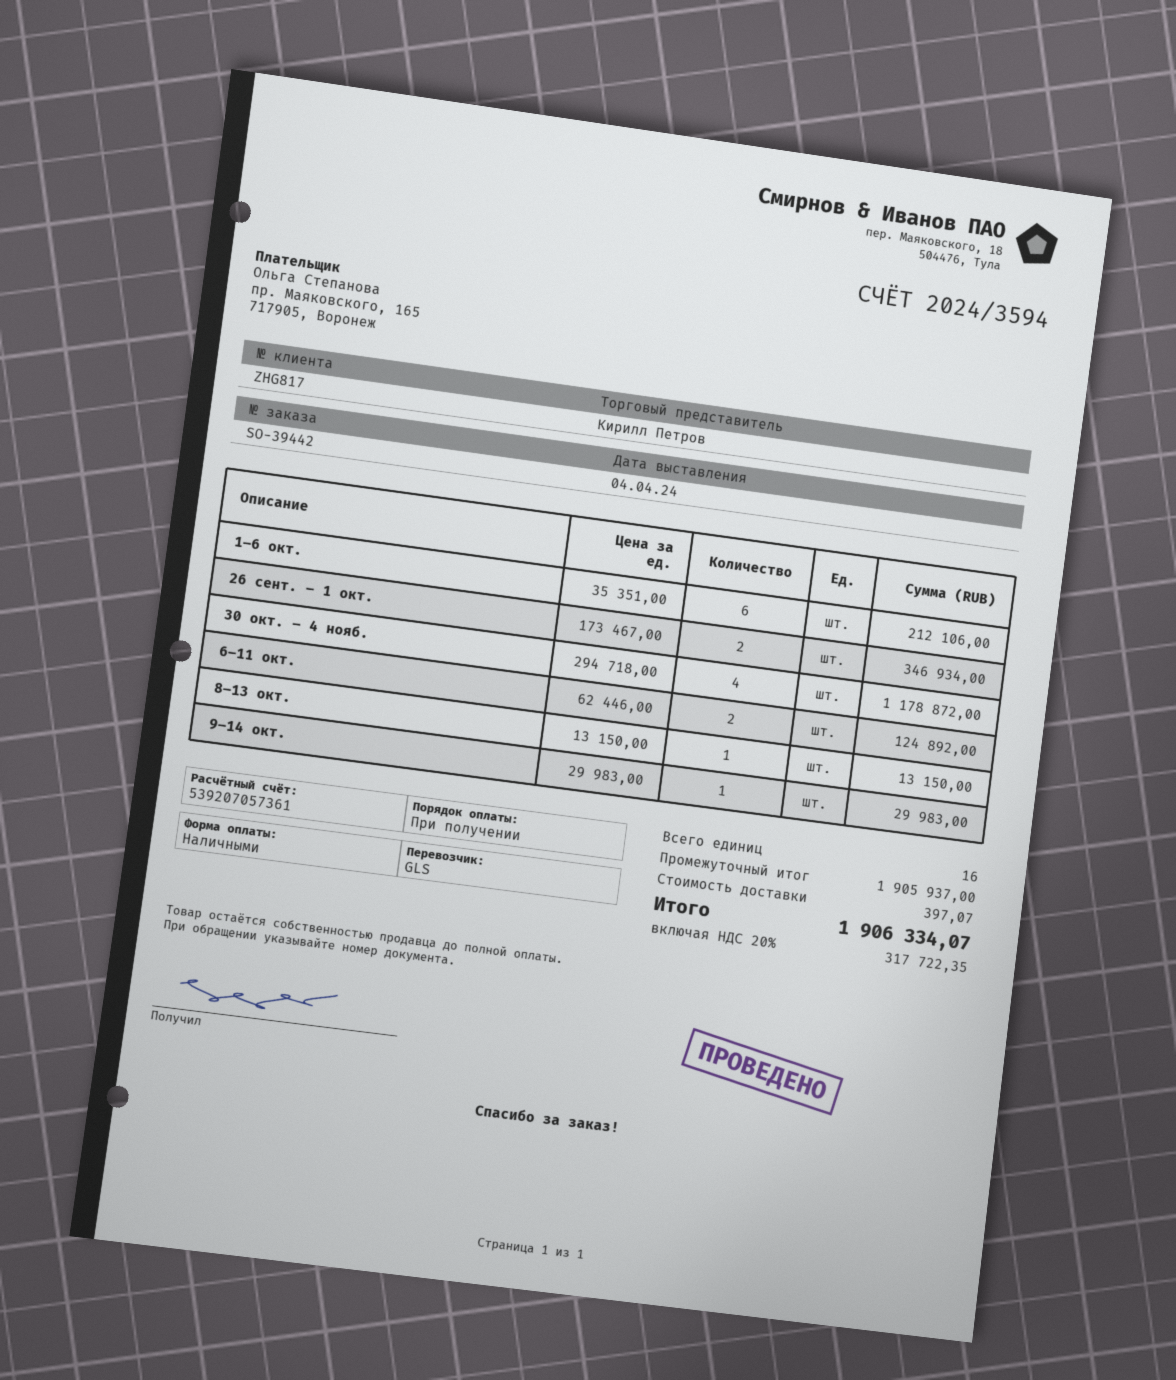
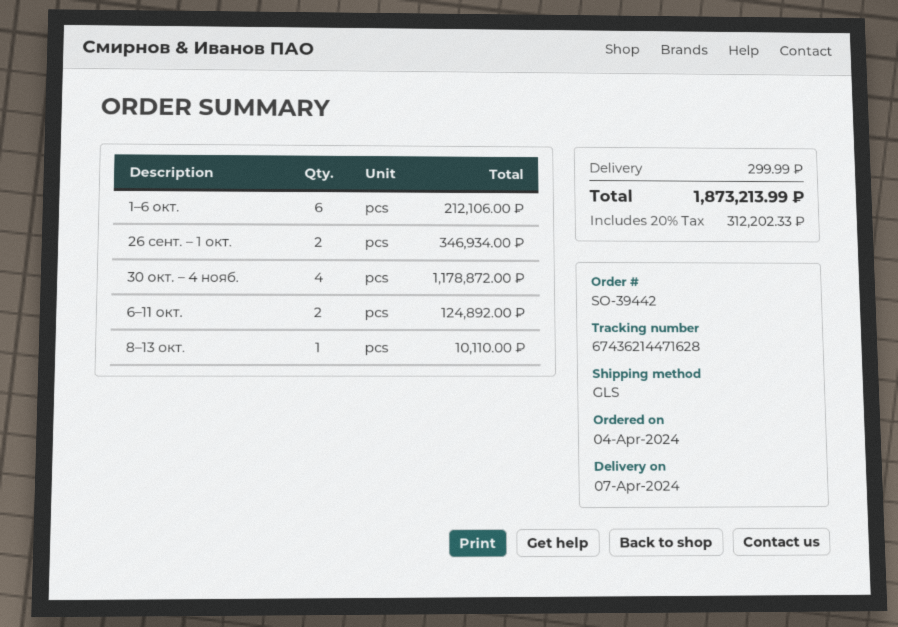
8–13 окт.: 1 for 13150.00 -> 1 for 10110.00
9–14 окт.: 1 for 29983.00 -> none
shipping: 397.07 -> 299.99
tax: 20% = 317722.35 -> 20% = 312202.33
total: 1906334.07 -> 1873213.99

